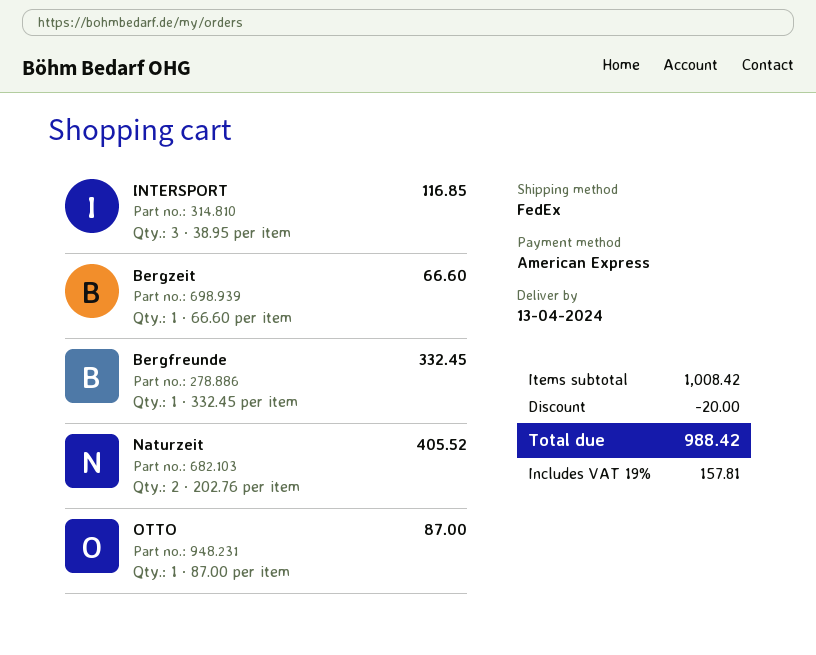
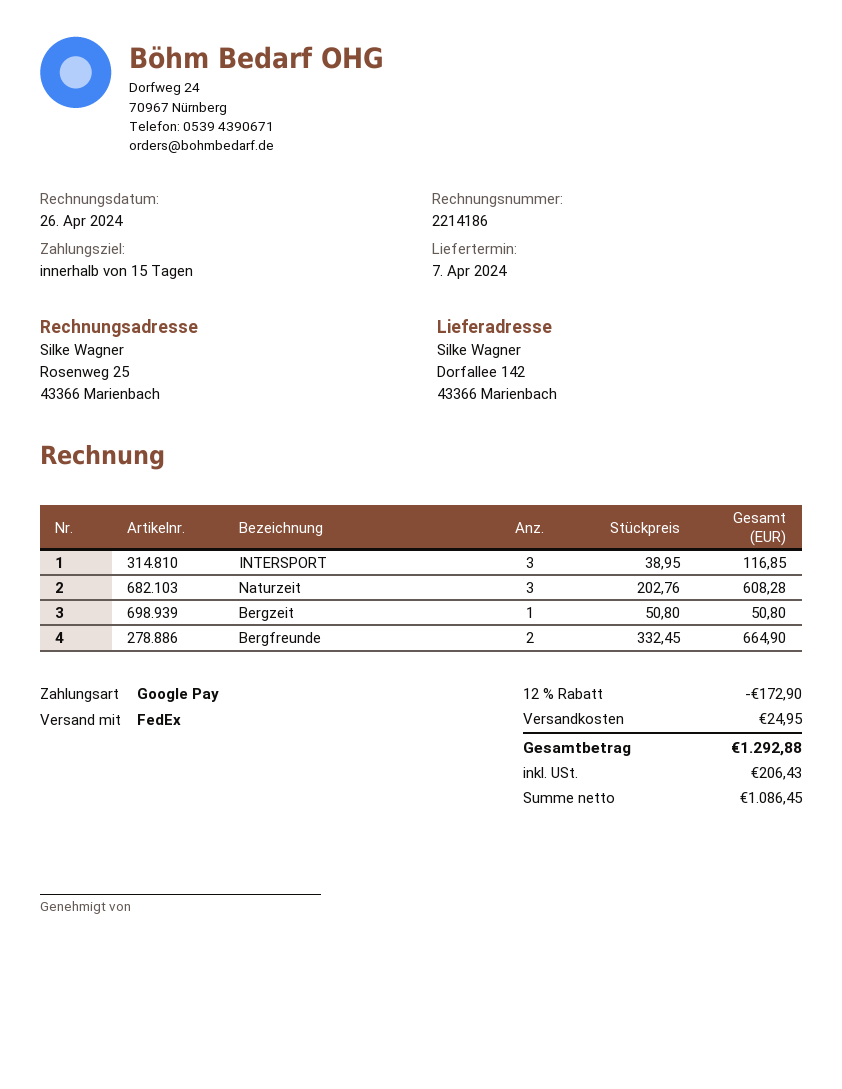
delivery date: 2024-04-13 -> 2024-04-07
payment method: American Express -> Google Pay
Bergzeit: 1 x 66.60 = 66.60 -> 1 x 50.80 = 50.80
Bergfreunde: 1 x 332.45 = 332.45 -> 2 x 332.45 = 664.90
Naturzeit: 2 x 202.76 = 405.52 -> 3 x 202.76 = 608.28
OTTO: 1 x 87.00 = 87.00 -> none
discount: 20.00 -> 172.90
shipping: none -> 24.95
tax: 157.81 -> 206.43
total: 988.42 -> 1292.88

